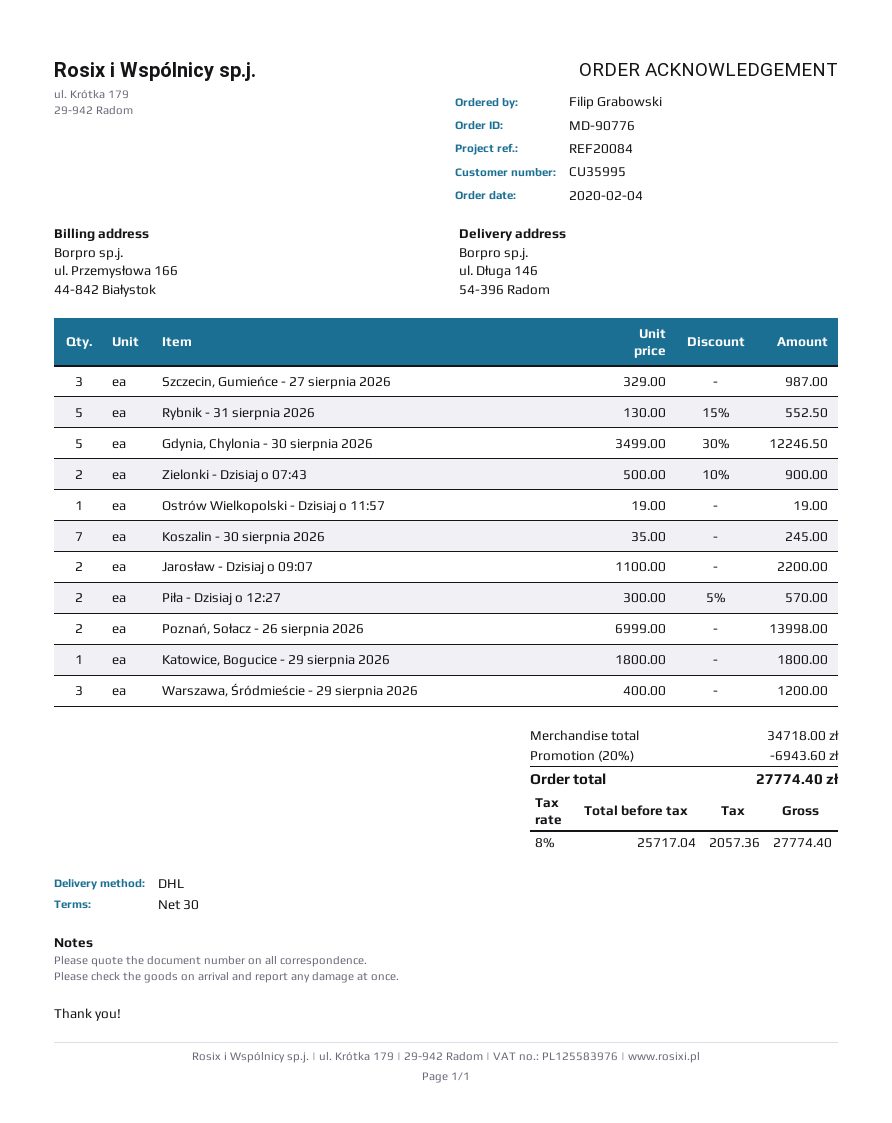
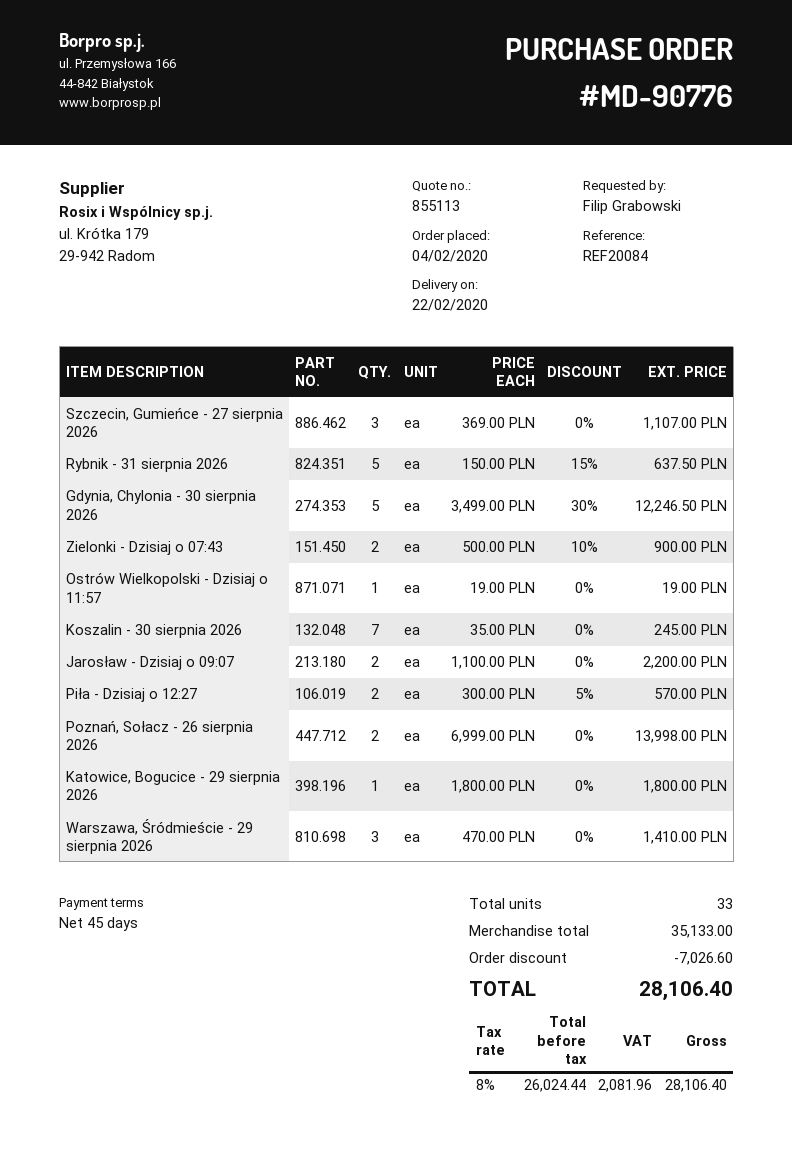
payment terms: 30 days -> 45 days
Szczecin, Gumieńce - 27 sierpnia 2026: 3 x 329.00 = 987.00 -> 3 x 369.00 = 1107.00
Rybnik - 31 sierpnia 2026: 5 x 130.00 - 15% = 552.50 -> 5 x 150.00 - 15% = 637.50
Warszawa, Śródmieście - 29 sierpnia 2026: 3 x 400.00 = 1200.00 -> 3 x 470.00 = 1410.00
subtotal: 34718.00 -> 35133.00
discount: 6943.60 -> 7026.60
net: 25717.04 -> 26024.44
tax: 8% = 2057.36 -> 8% = 2081.96
total: 27774.40 -> 28106.40

